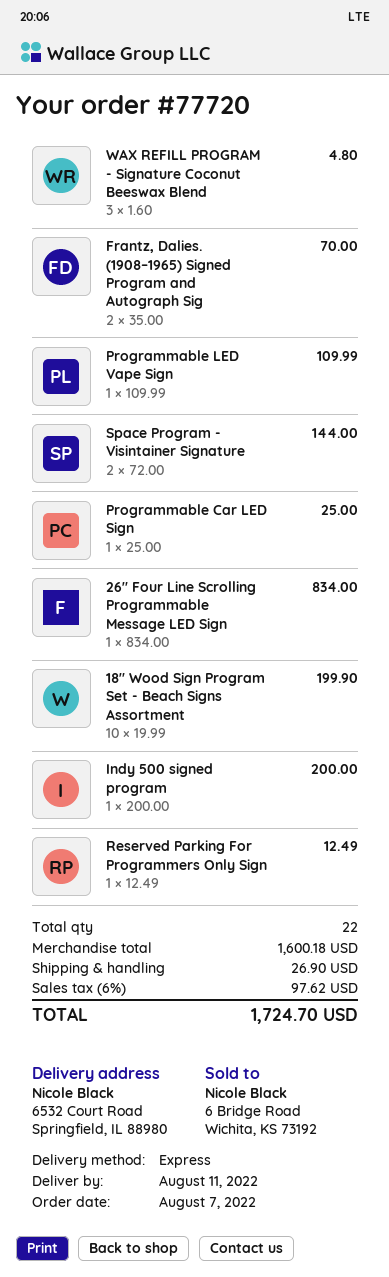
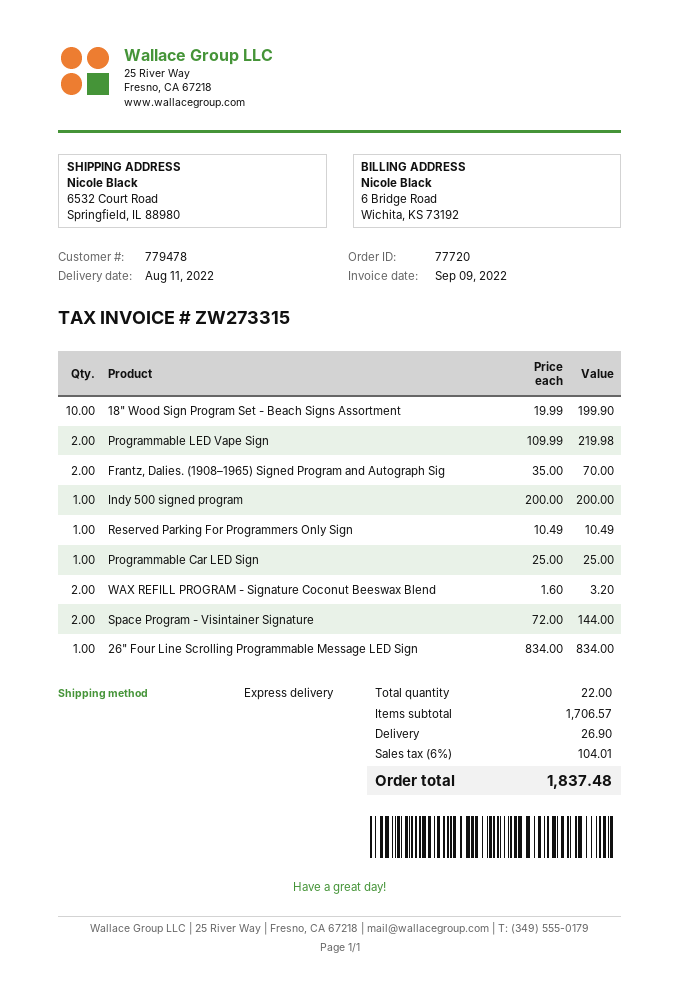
WAX REFILL PROGRAM - Signature Coconut Beeswax Blend: 3 x 1.60 = 4.80 -> 2 x 1.60 = 3.20
Programmable LED Vape Sign: 1 x 109.99 = 109.99 -> 2 x 109.99 = 219.98
Reserved Parking For Programmers Only Sign: 1 x 12.49 = 12.49 -> 1 x 10.49 = 10.49
subtotal: 1600.18 -> 1706.57
tax: 6% = 97.62 -> 6% = 104.01
total: 1724.70 -> 1837.48

